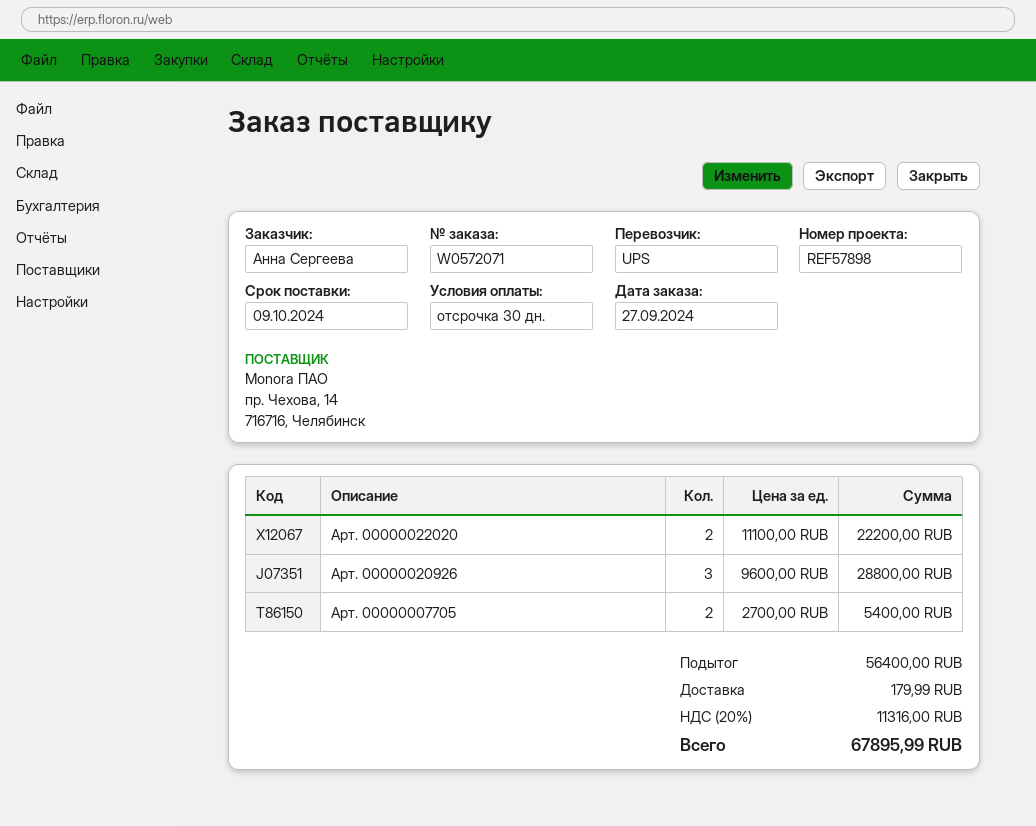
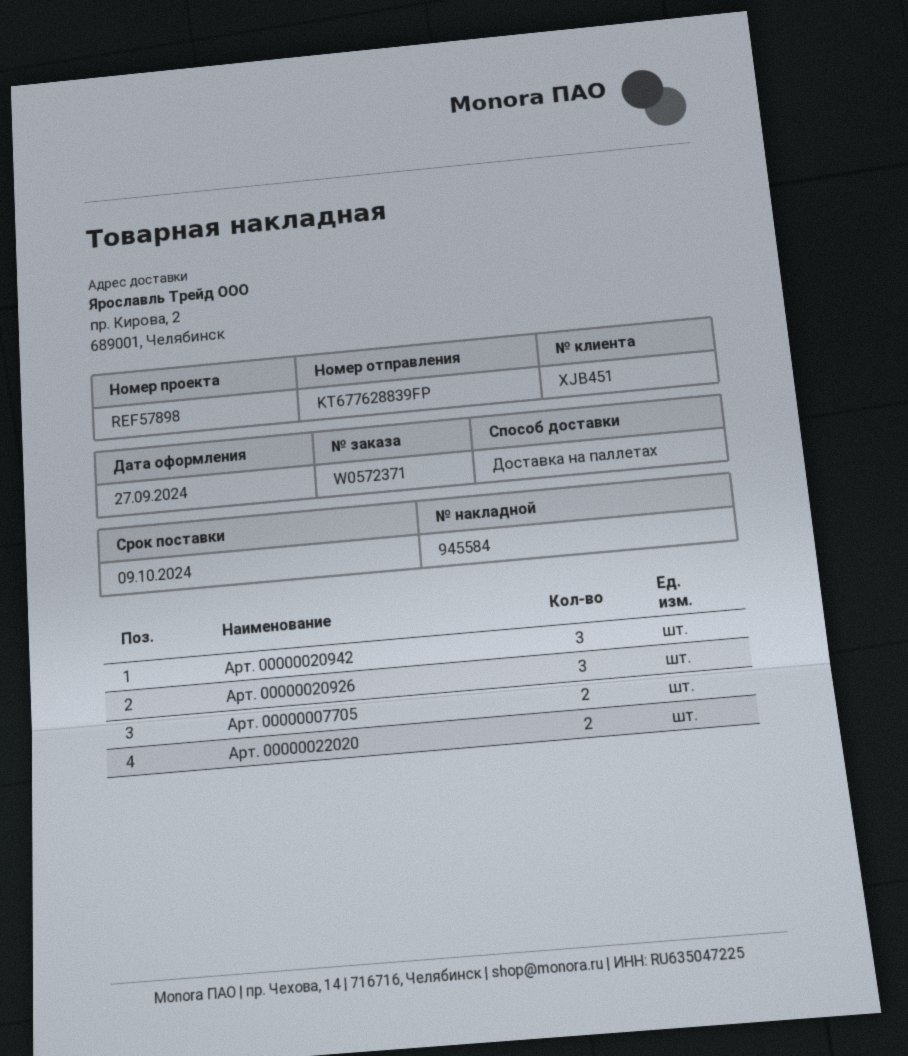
order number: W0572071 -> W0572371
shipping method: UPS -> pallet freight
Арт. 00000020942: none -> 3

